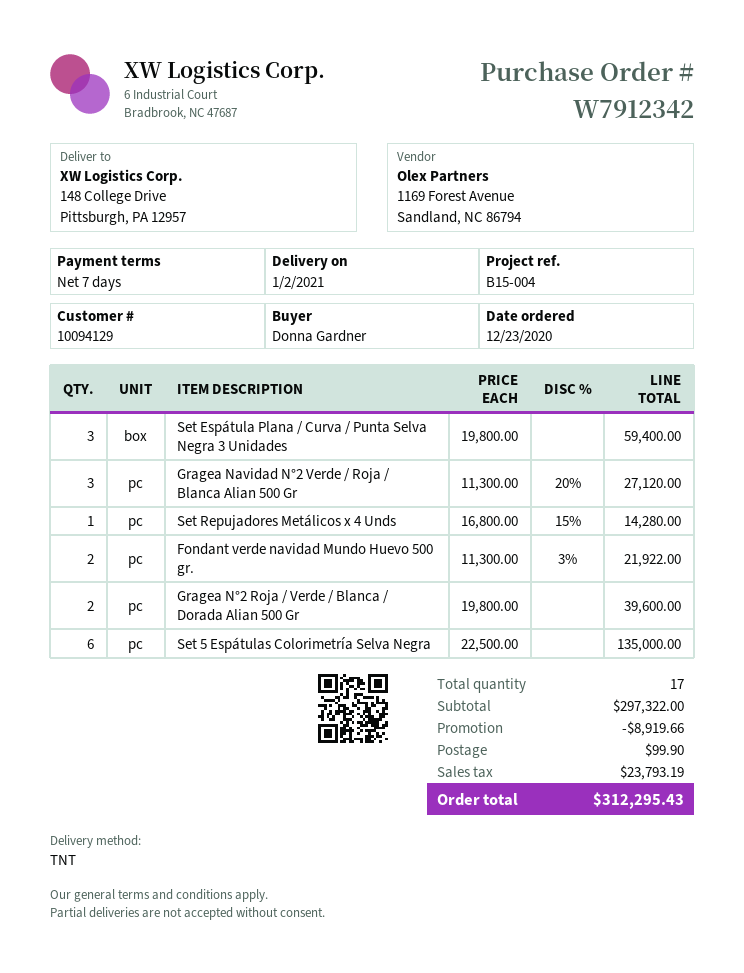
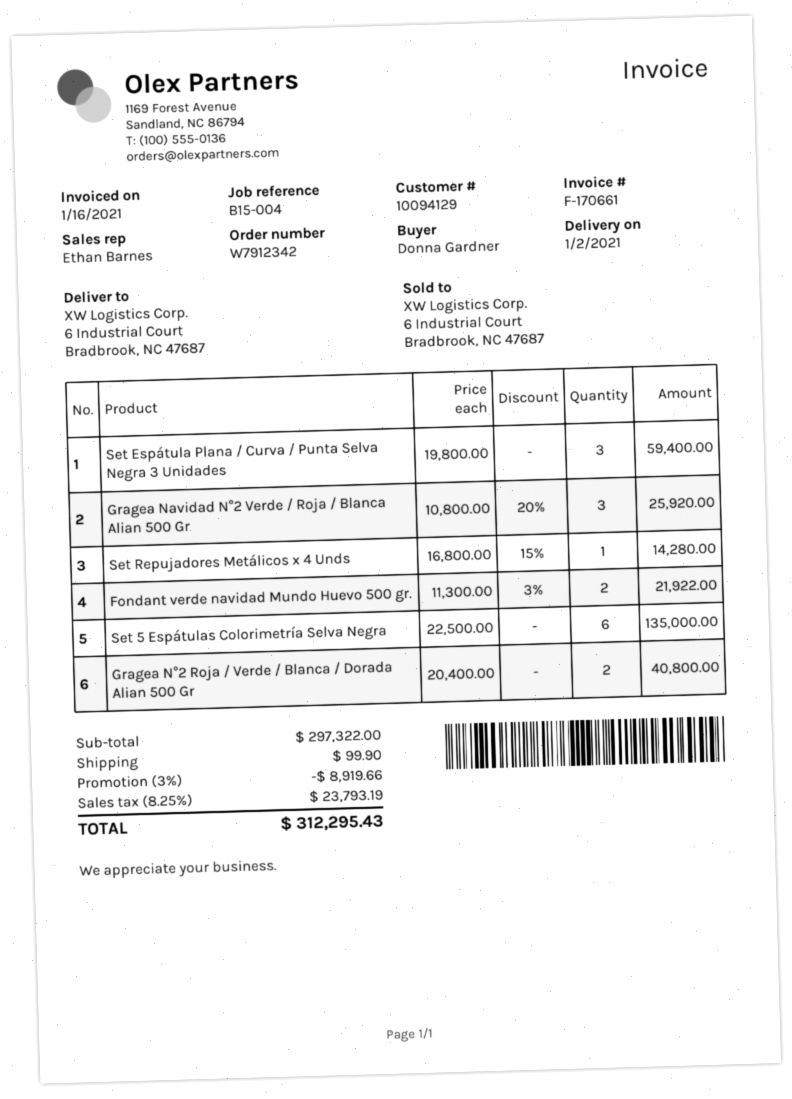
ship to: 148 College Drive, Pittsburgh, PA 12957 -> 6 Industrial Court, Bradbrook, NC 47687
Gragea Navidad N°2 Verde / Roja / Blanca Alian 500 Gr: 3 x 11300.00 - 20% = 27120.00 -> 3 x 10800.00 - 20% = 25920.00
Gragea N°2 Roja / Verde / Blanca / Dorada Alian 500 Gr: 2 x 19800.00 = 39600.00 -> 2 x 20400.00 = 40800.00

